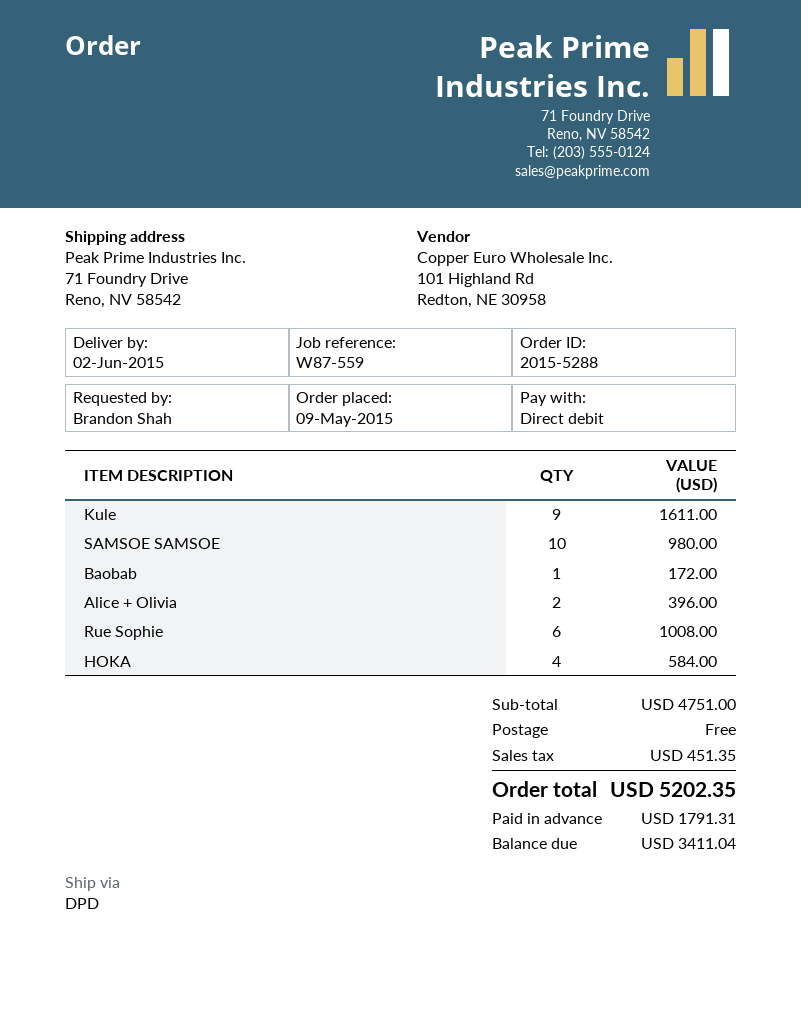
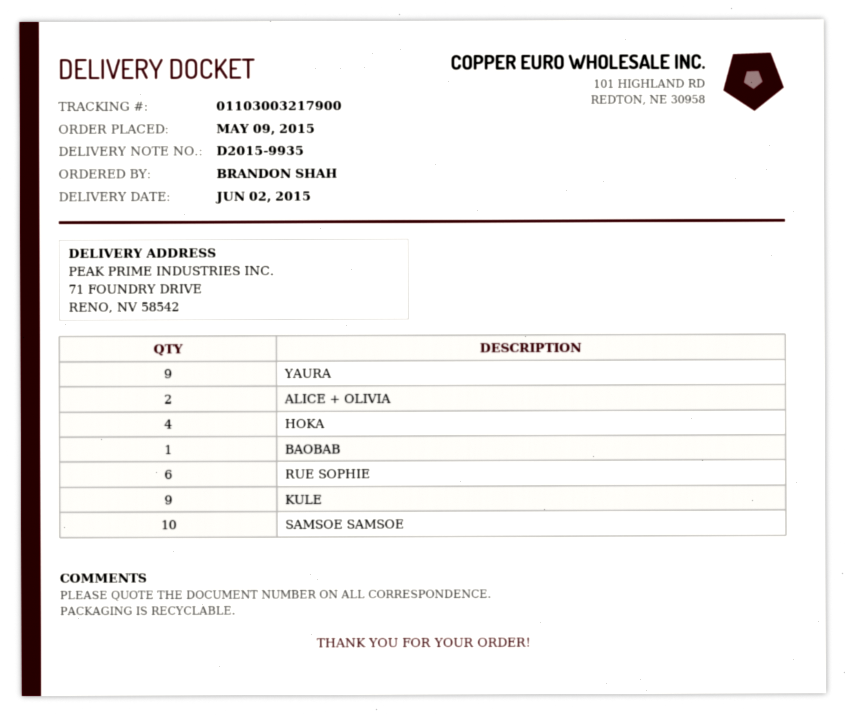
YAURA: none -> 9

